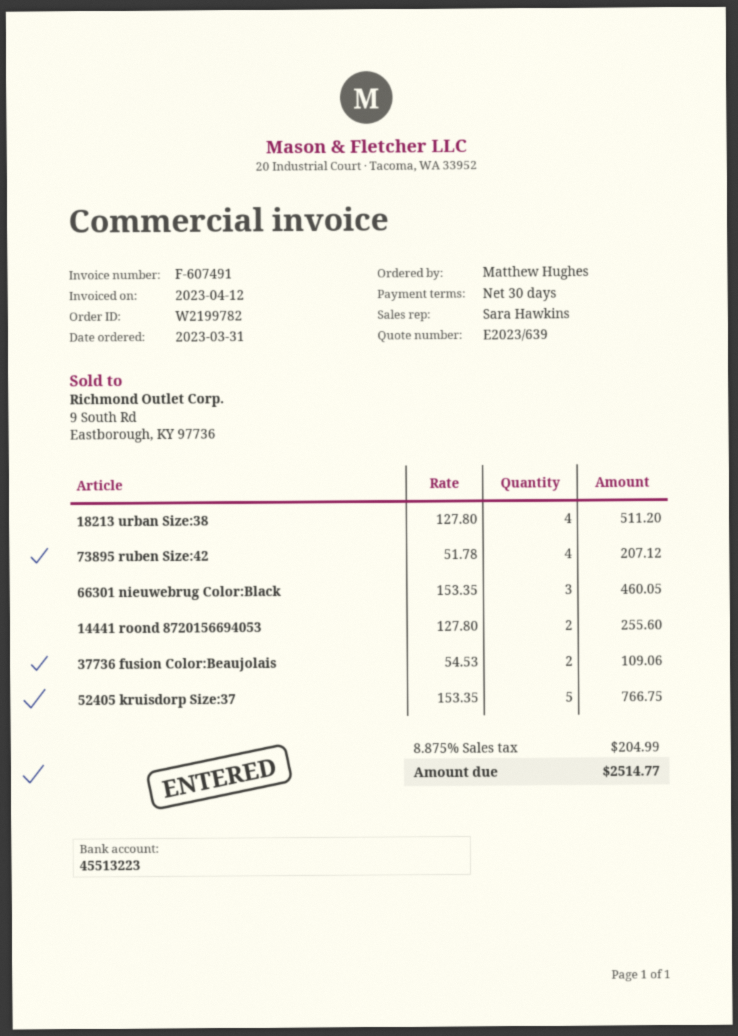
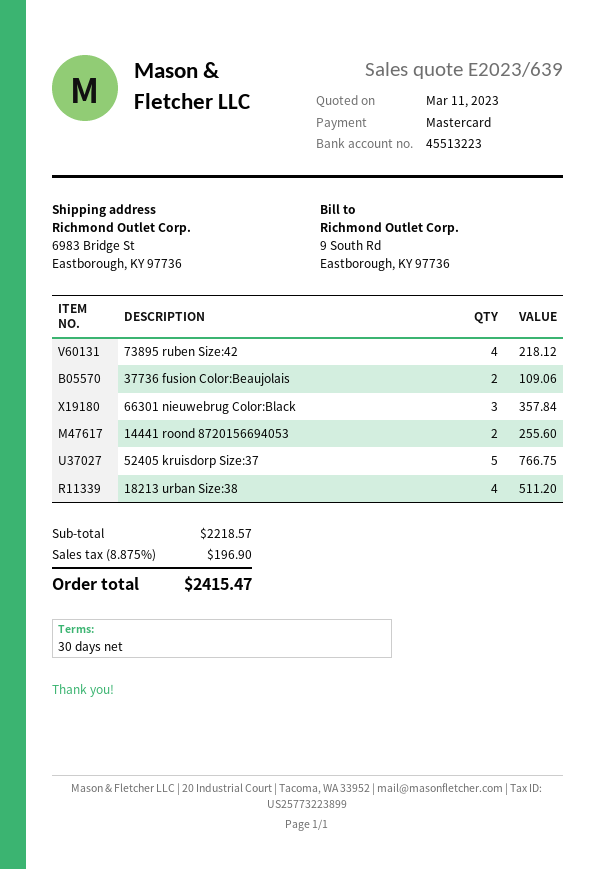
73895 ruben Size:42: 4 for 207.12 -> 4 for 218.12
66301 nieuwebrug Color:Black: 3 for 460.05 -> 3 for 357.84
tax: 8.875% = 204.99 -> 8.875% = 196.90
total: 2514.77 -> 2415.47

